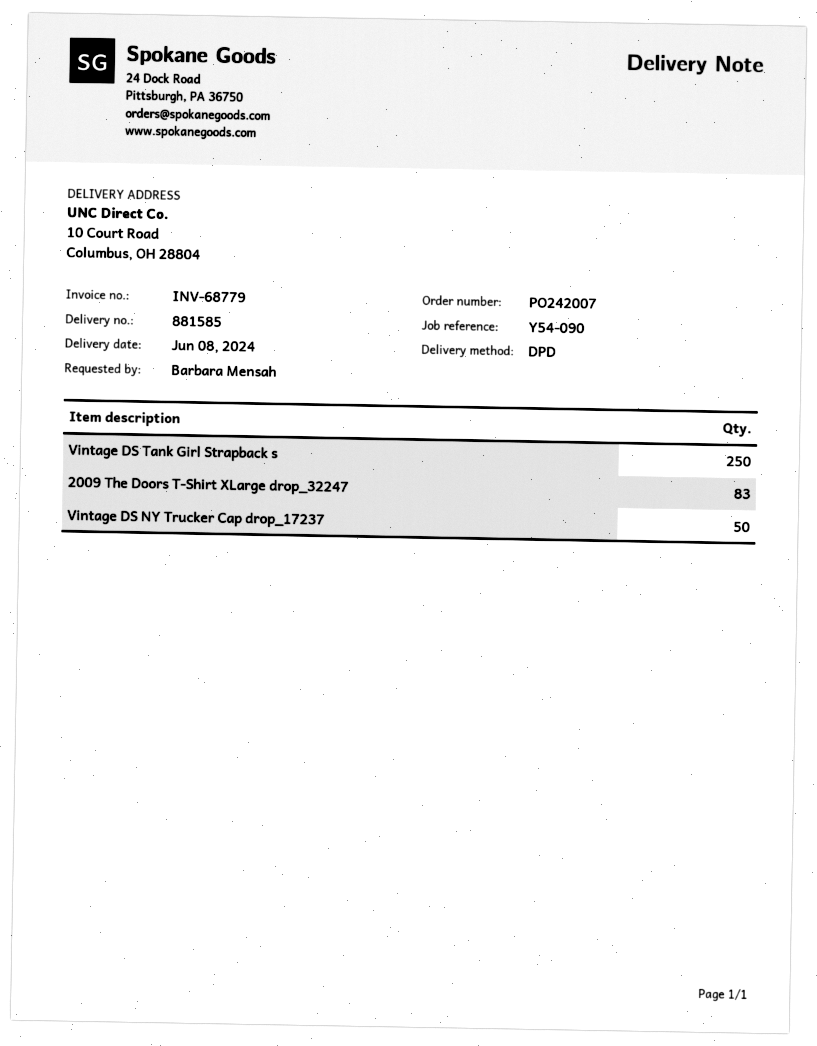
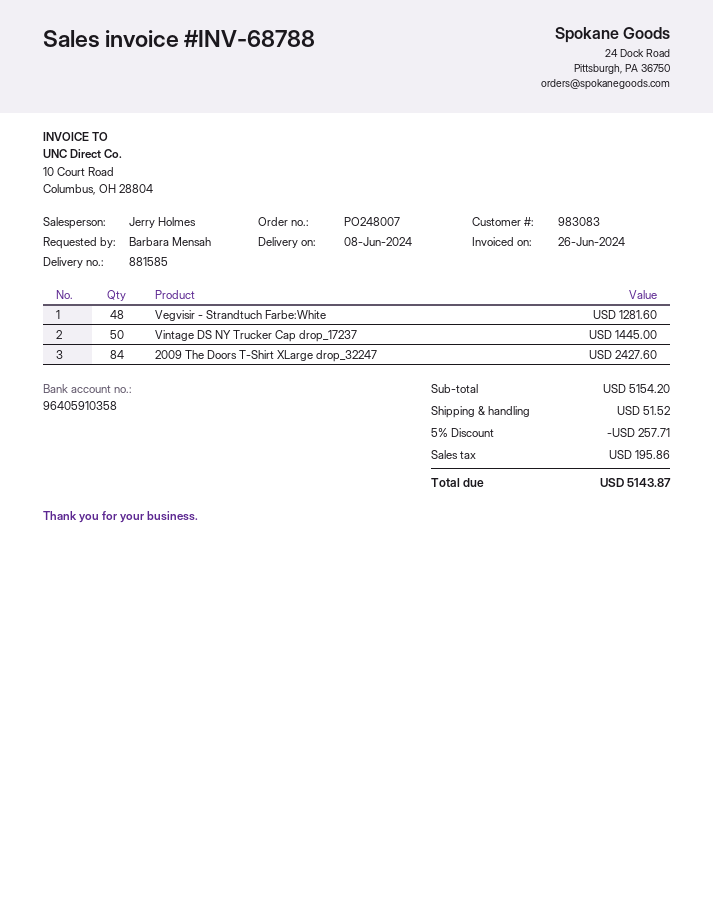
order number: PO242007 -> PO248007
invoice number: INV-68779 -> INV-68788
Vintage DS Tank Girl Strapback s: 250 -> none
2009 The Doors T-Shirt XLarge drop_32247: 83 -> 84
Vegvisir - Strandtuch Farbe:White: none -> 48

